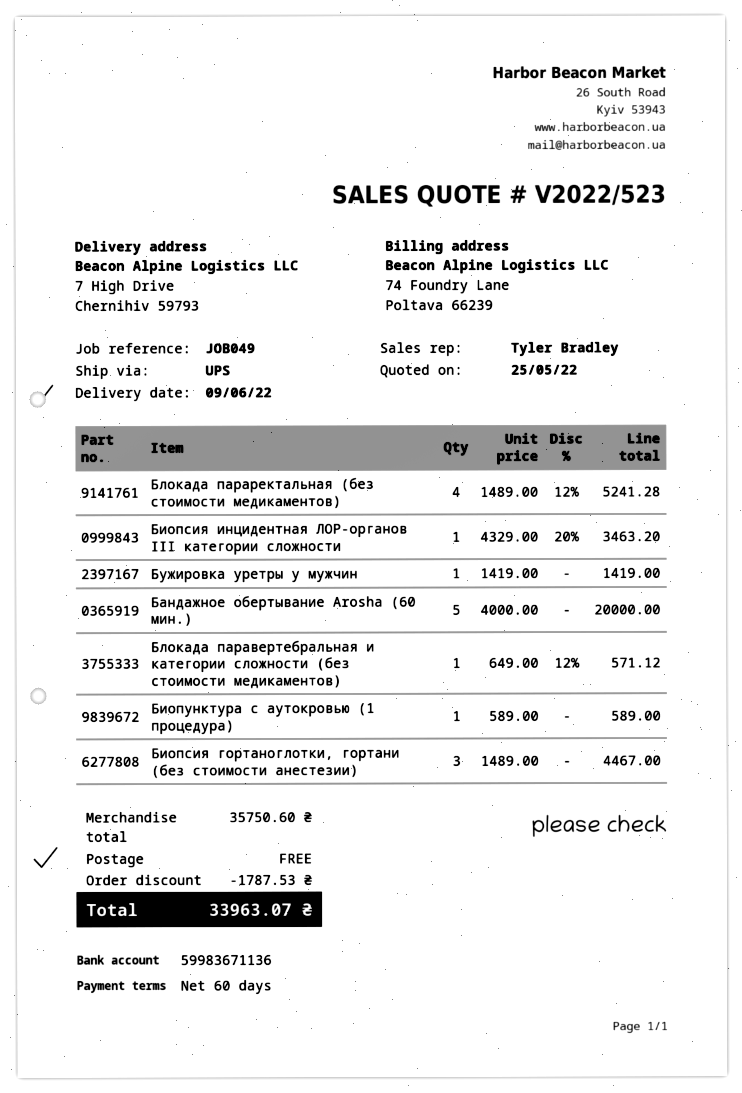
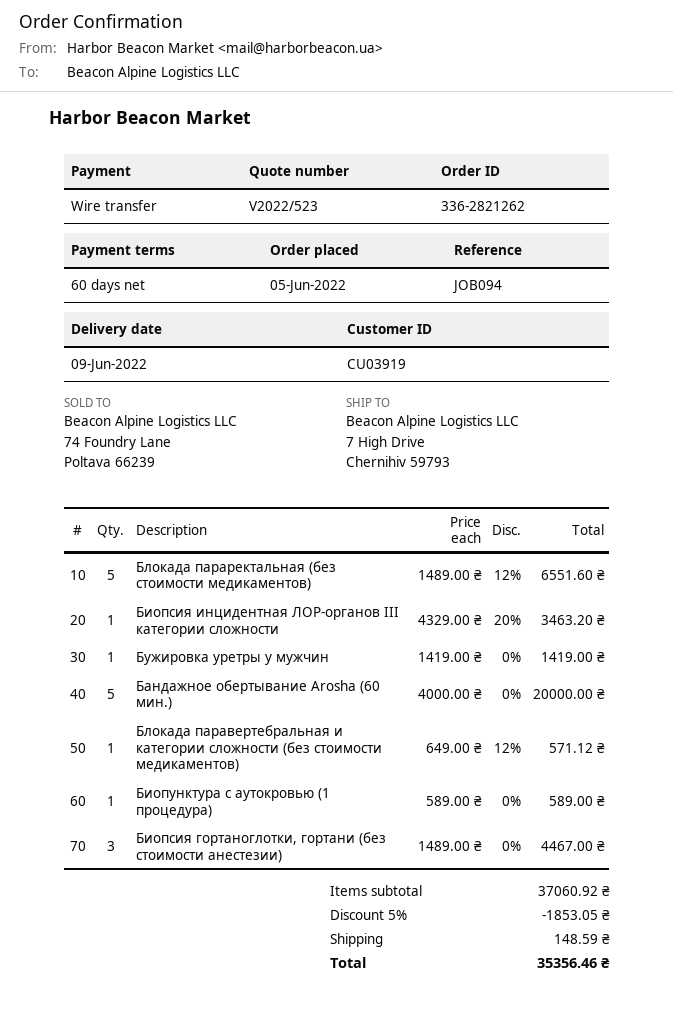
reference: JOB049 -> JOB094
Блокада параректальная (без стоимости медикаментов): 4 x 1489.00 - 12% = 5241.28 -> 5 x 1489.00 - 12% = 6551.60
subtotal: 35750.60 -> 37060.92
discount: 1787.53 -> 1853.05
shipping: 0.00 -> 148.59
total: 33963.07 -> 35356.46

